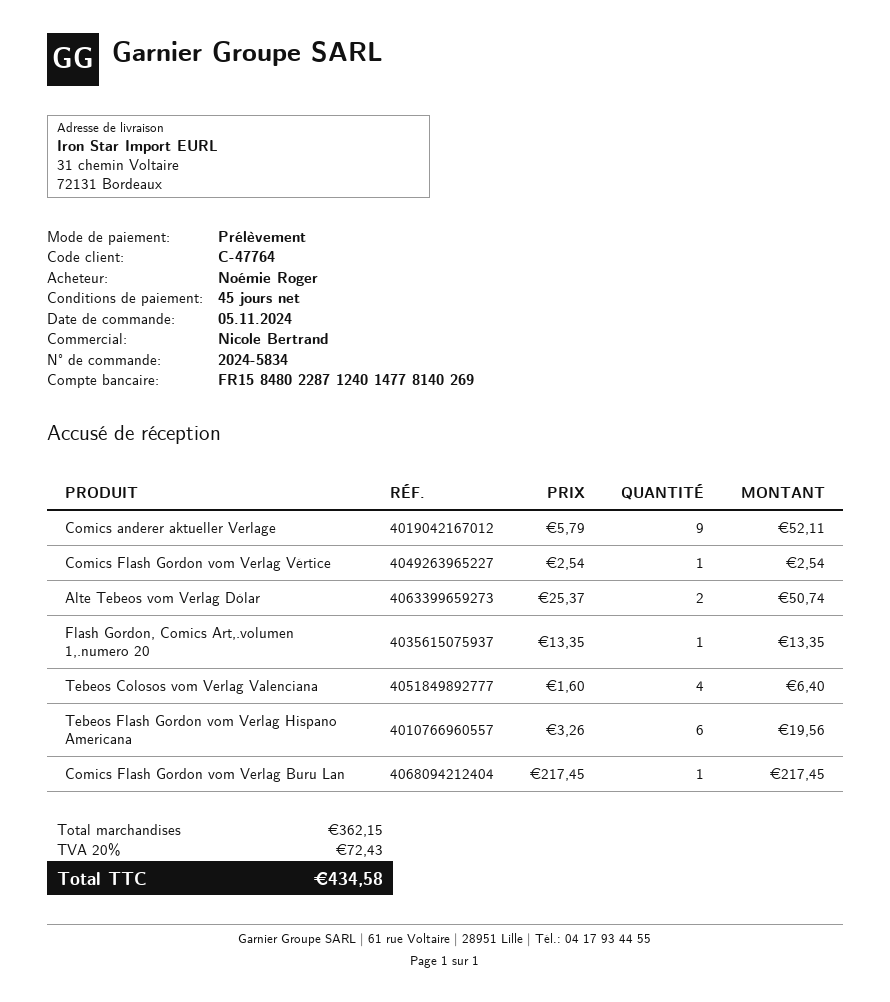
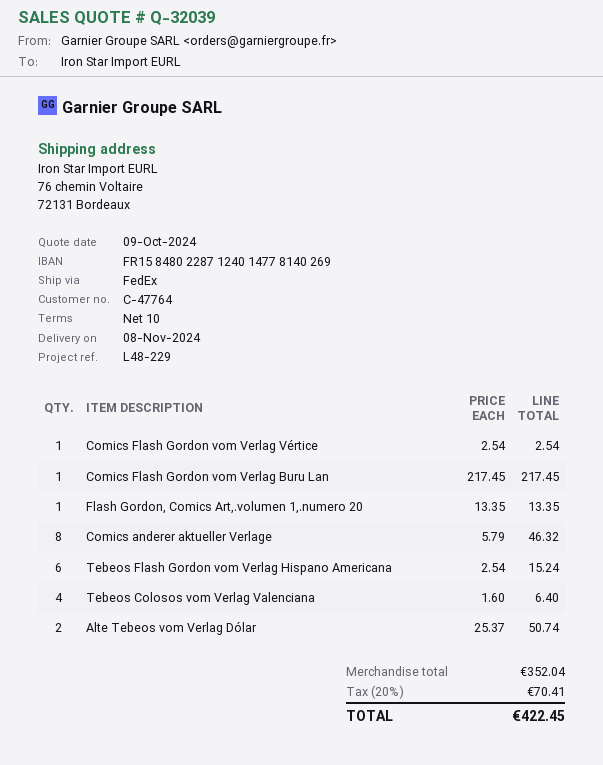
payment terms: 45 days -> 10 days
ship to: 31 chemin Voltaire, 72131 Bordeaux -> 76 chemin Voltaire, 72131 Bordeaux
Comics anderer aktueller Verlage: 9 x 5.79 = 52.11 -> 8 x 5.79 = 46.32
Tebeos Flash Gordon vom Verlag Hispano Americana: 6 x 3.26 = 19.56 -> 6 x 2.54 = 15.24
subtotal: 362.15 -> 352.04
tax: 20% = 72.43 -> 20% = 70.41
total: 434.58 -> 422.45

